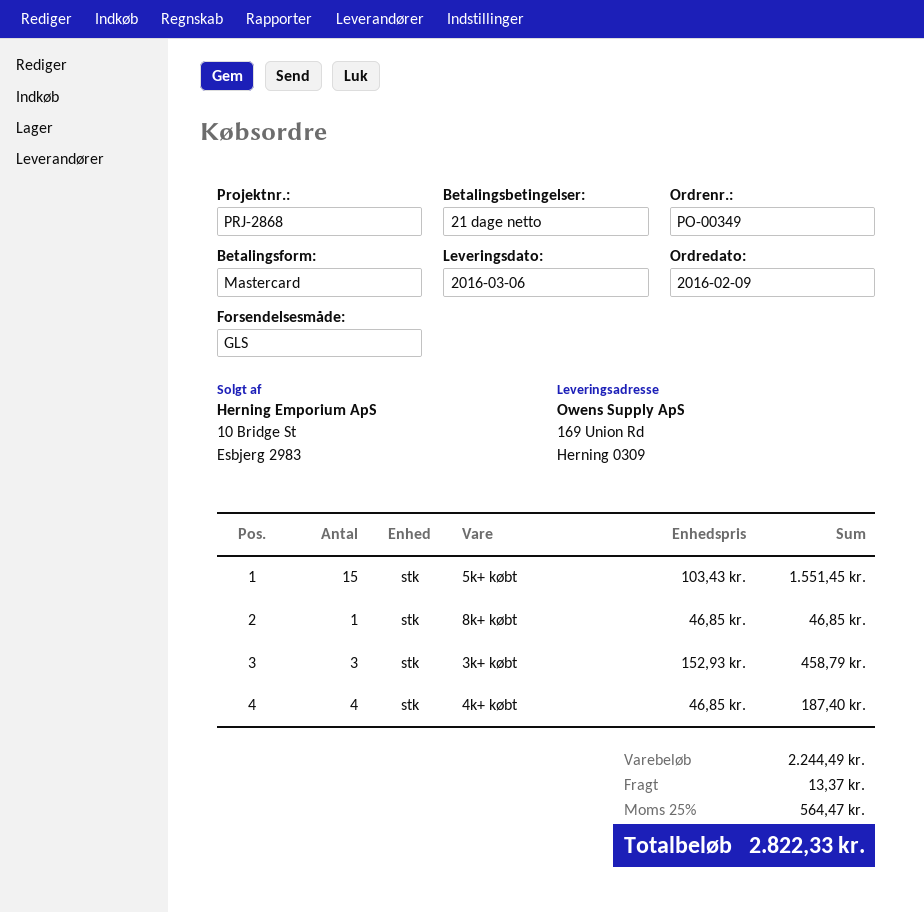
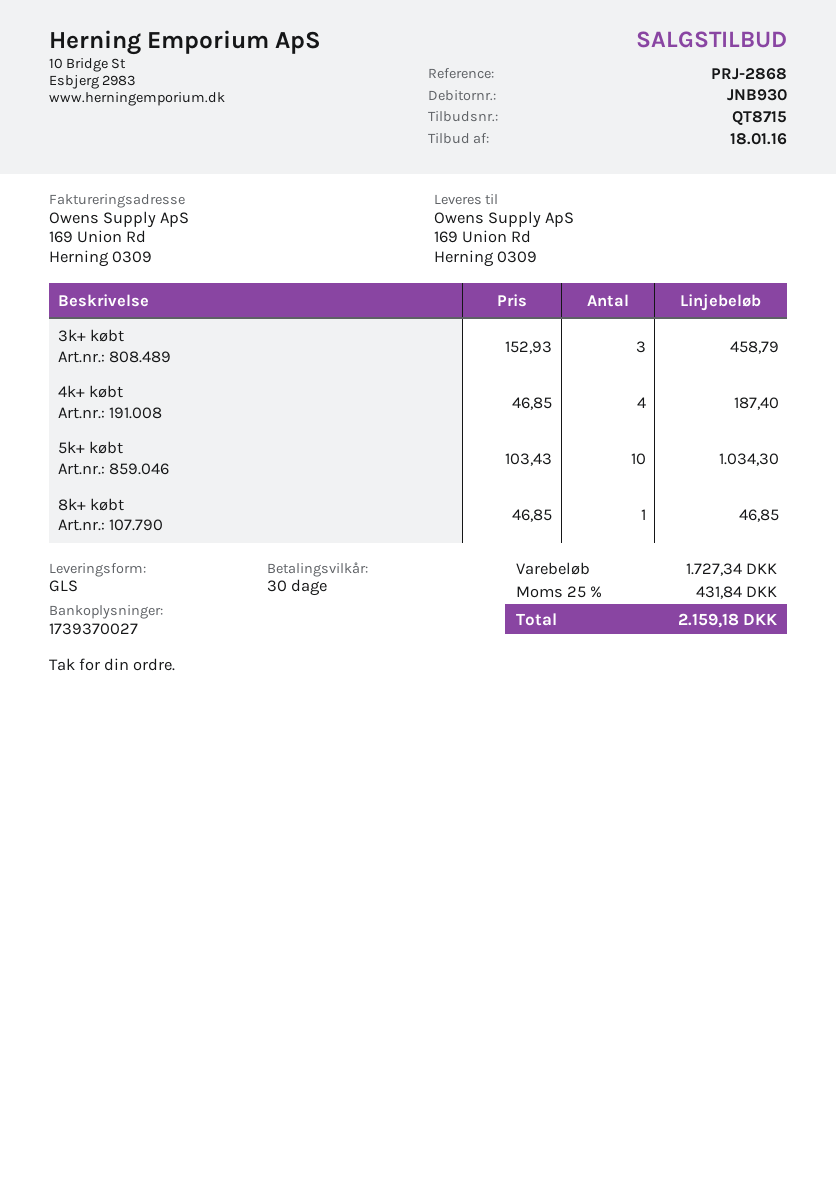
payment terms: 21 days -> 30 days
5k+ købt: 15 x 103.43 = 1551.45 -> 10 x 103.43 = 1034.30
subtotal: 2244.49 -> 1727.34
shipping: 13.37 -> none
tax: 25% = 564.47 -> 25% = 431.84
total: 2822.33 -> 2159.18

